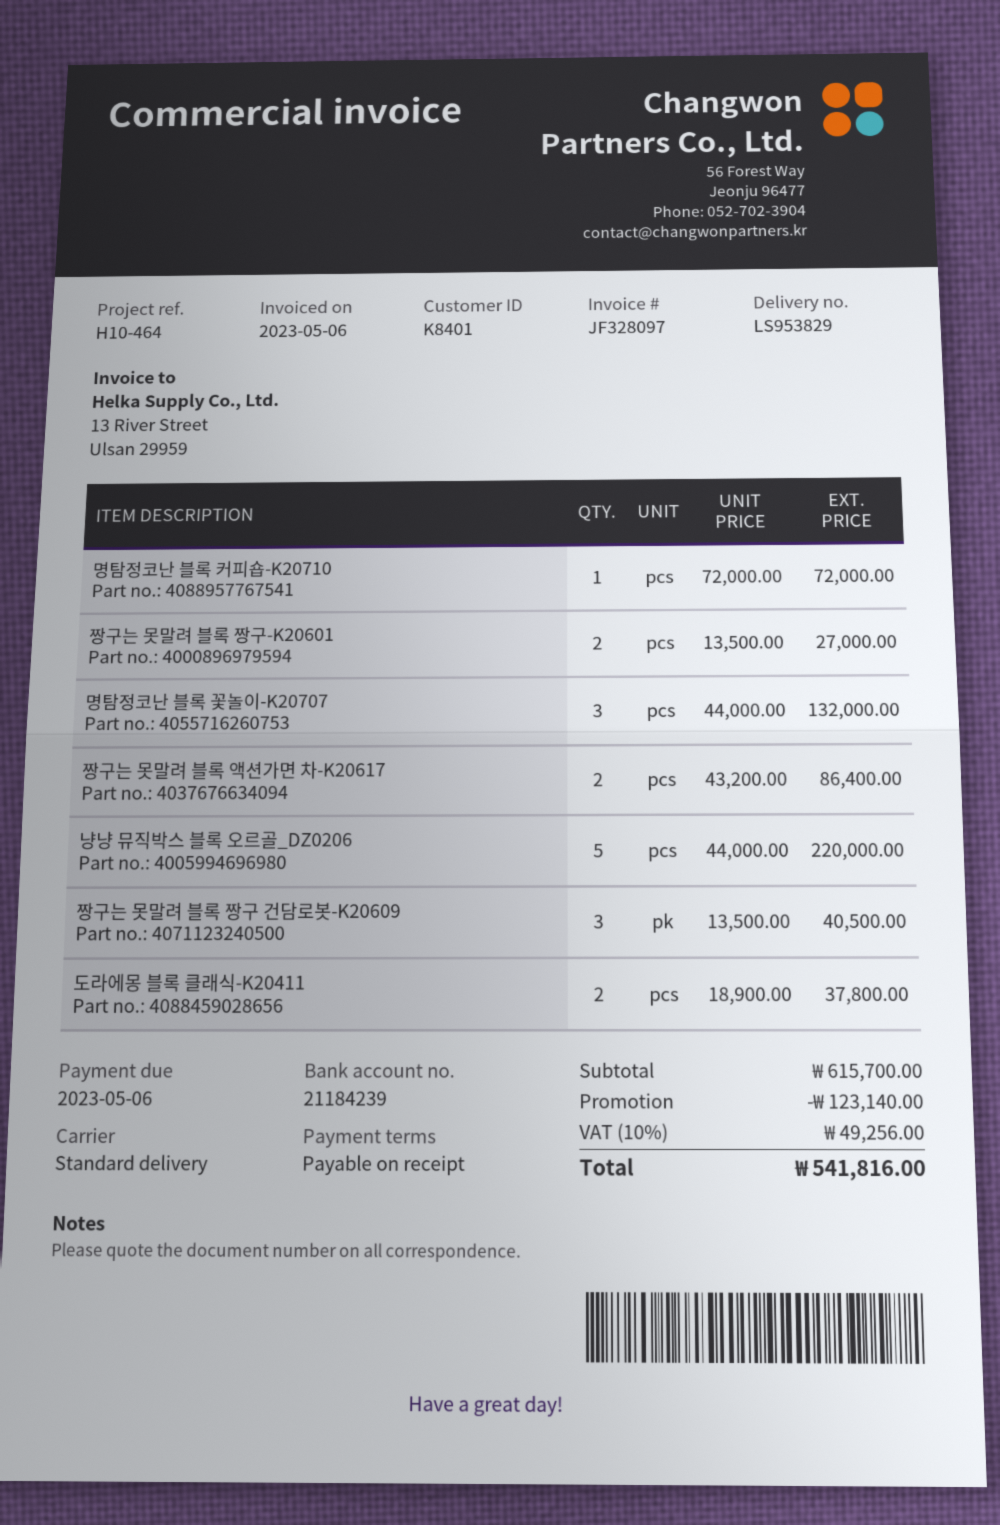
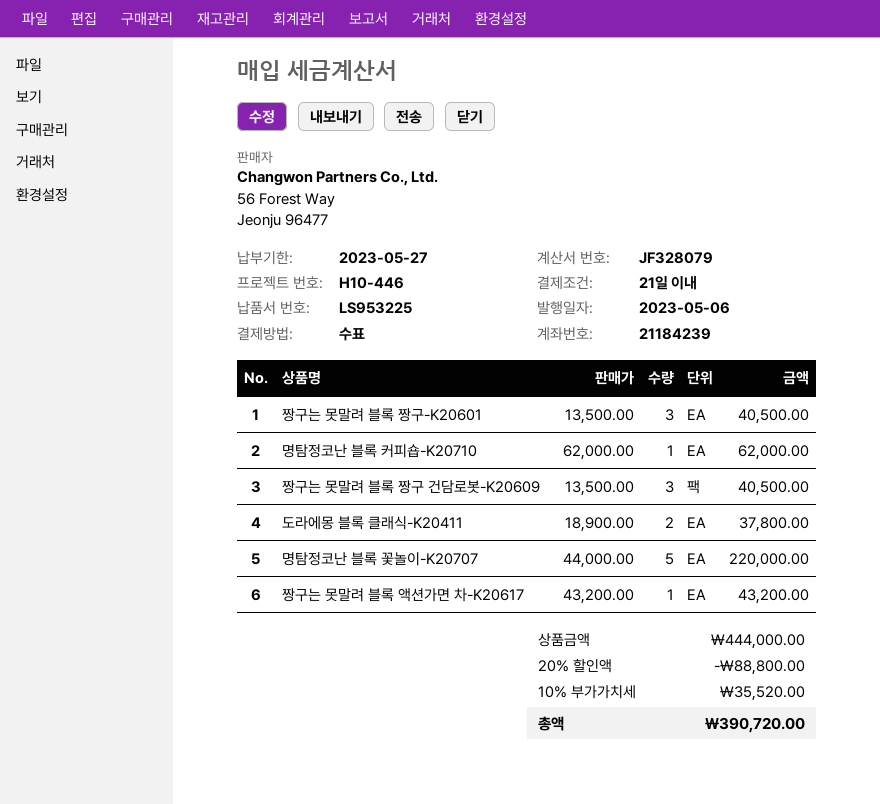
delivery note number: LS953829 -> LS953225
invoice number: JF328097 -> JF328079
payment terms: on receipt -> 21 days
due date: 2023-05-06 -> 2023-05-27
reference: H10-464 -> H10-446
명탐정코난 블록 커피숍-K20710: 1 x 72000.00 = 72000.00 -> 1 x 62000.00 = 62000.00
짱구는 못말려 블록 짱구-K20601: 2 x 13500.00 = 27000.00 -> 3 x 13500.00 = 40500.00
명탐정코난 블록 꽃놀이-K20707: 3 x 44000.00 = 132000.00 -> 5 x 44000.00 = 220000.00
짱구는 못말려 블록 액션가면 차-K20617: 2 x 43200.00 = 86400.00 -> 1 x 43200.00 = 43200.00
냥냥 뮤직박스 블록 오르골_DZ0206: 5 x 44000.00 = 220000.00 -> none
subtotal: 615700.00 -> 444000.00
discount: 123140.00 -> 88800.00
tax: 10% = 49256.00 -> 10% = 35520.00
total: 541816.00 -> 390720.00

